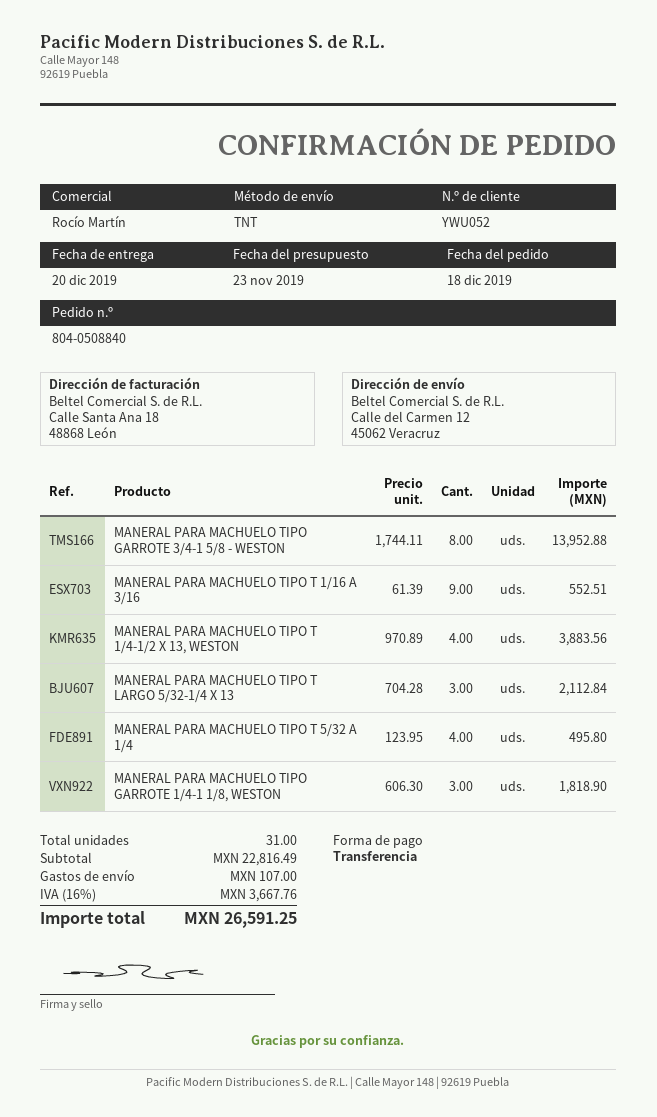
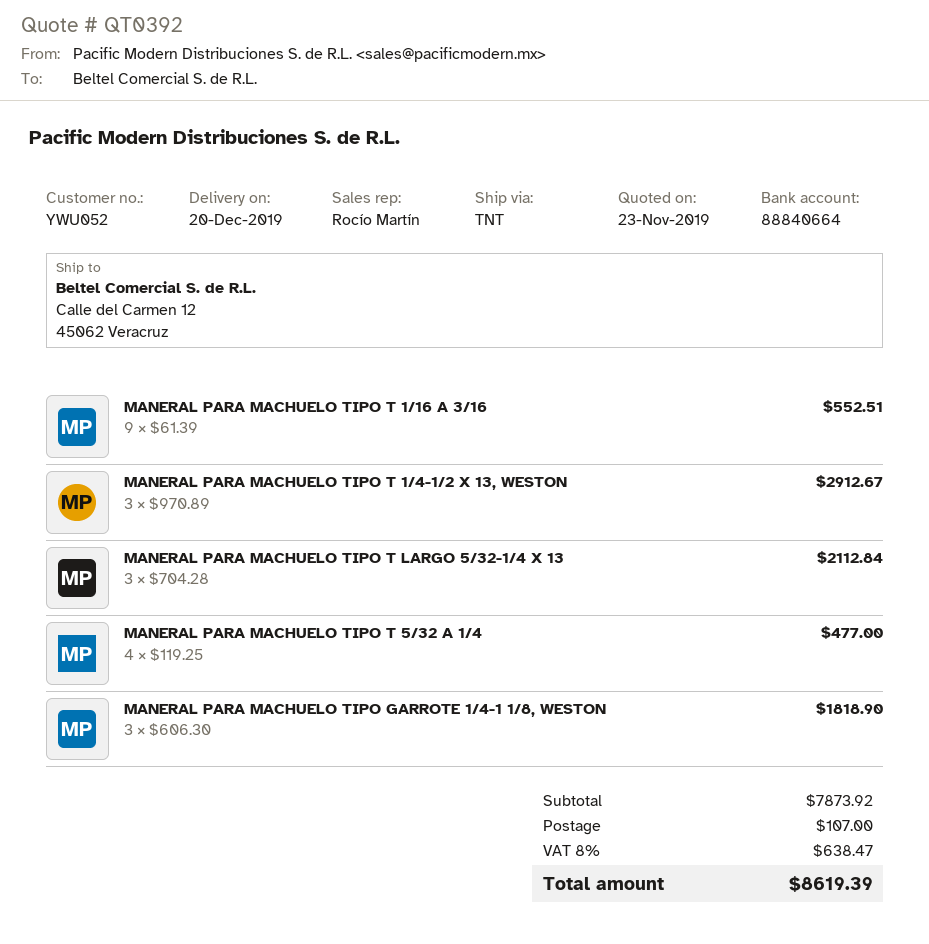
MANERAL PARA MACHUELO TIPO GARROTE 3/4-1 5/8 - WESTON: 8 x 1744.11 = 13952.88 -> none
MANERAL PARA MACHUELO TIPO T 1/4-1/2 X 13, WESTON: 4 x 970.89 = 3883.56 -> 3 x 970.89 = 2912.67
MANERAL PARA MACHUELO TIPO T 5/32 A 1/4: 4 x 123.95 = 495.80 -> 4 x 119.25 = 477.00
subtotal: 22816.49 -> 7873.92
tax: 16% = 3667.76 -> 8% = 638.47
total: 26591.25 -> 8619.39

